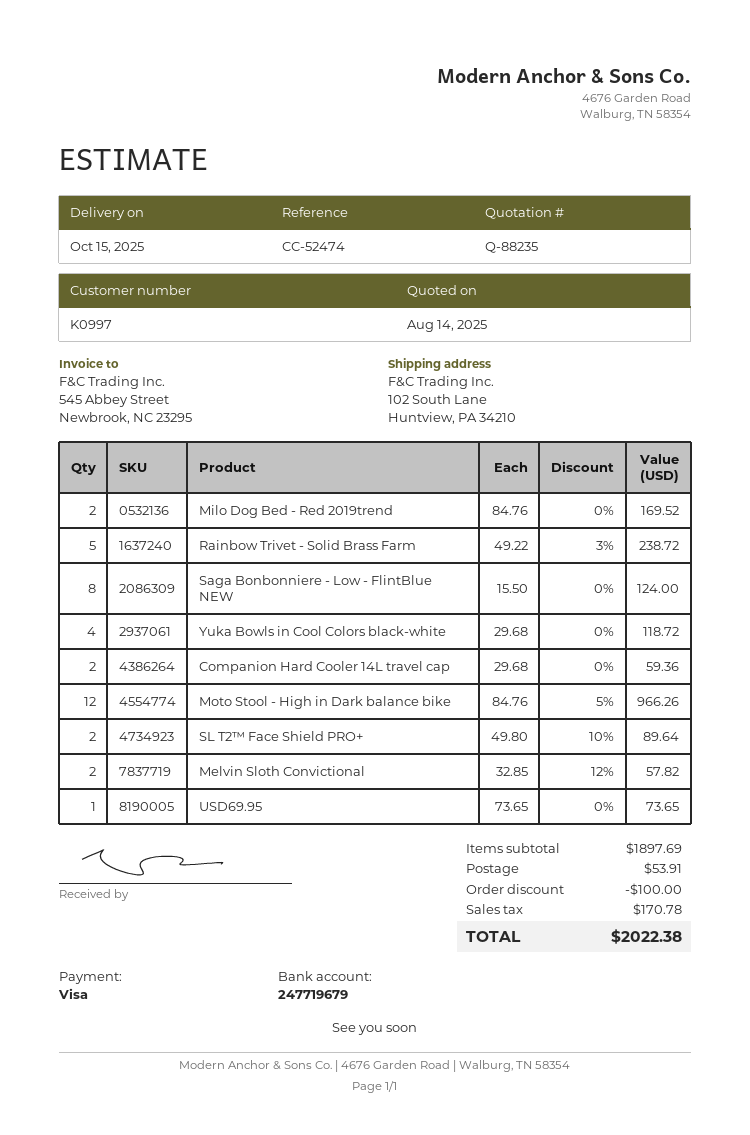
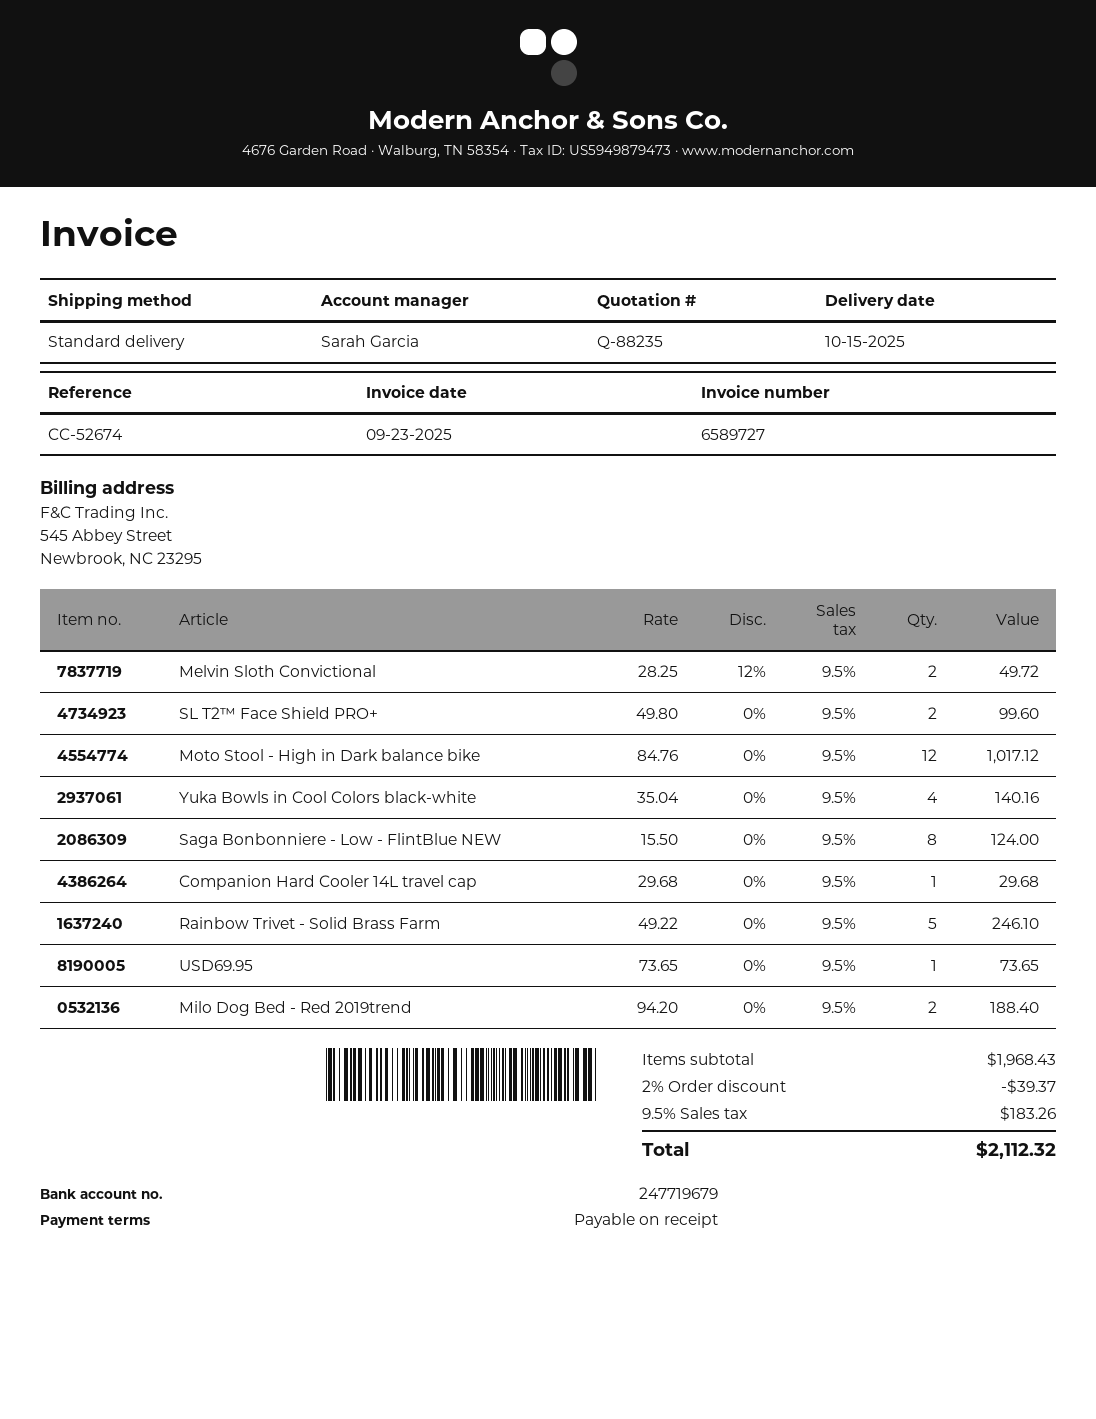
reference: CC-52474 -> CC-52674
Milo Dog Bed - Red 2019trend: 2 x 84.76 = 169.52 -> 2 x 94.20 = 188.40
Rainbow Trivet - Solid Brass Farm: 5 x 49.22 - 3% = 238.72 -> 5 x 49.22 = 246.10
Yuka Bowls in Cool Colors black-white: 4 x 29.68 = 118.72 -> 4 x 35.04 = 140.16
Companion Hard Cooler 14L travel cap: 2 x 29.68 = 59.36 -> 1 x 29.68 = 29.68
Moto Stool - High in Dark balance bike: 12 x 84.76 - 5% = 966.26 -> 12 x 84.76 = 1017.12
SL T2™ Face Shield PRO+: 2 x 49.80 - 10% = 89.64 -> 2 x 49.80 = 99.60
Melvin Sloth Convictional: 2 x 32.85 - 12% = 57.82 -> 2 x 28.25 - 12% = 49.72
subtotal: 1897.69 -> 1968.43
discount: 100.00 -> 39.37
shipping: 53.91 -> none
tax: 170.78 -> 183.26
total: 2022.38 -> 2112.32

